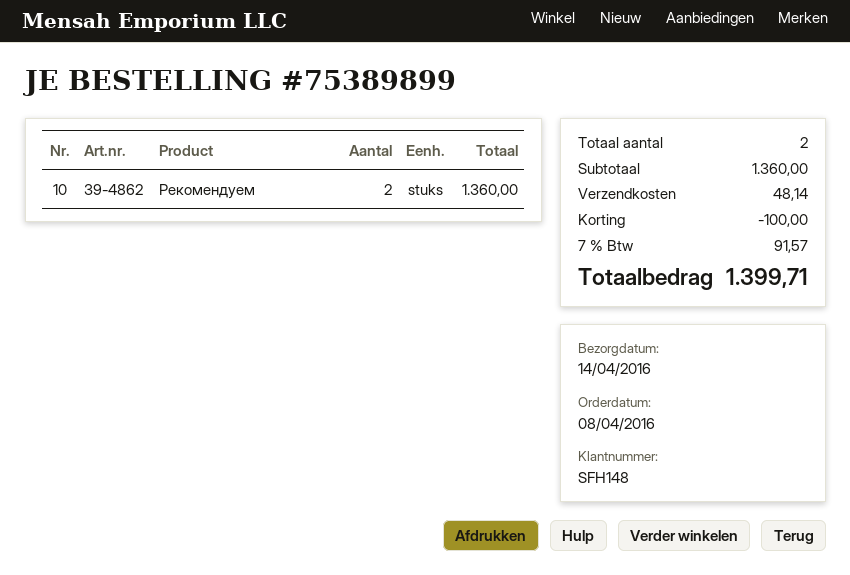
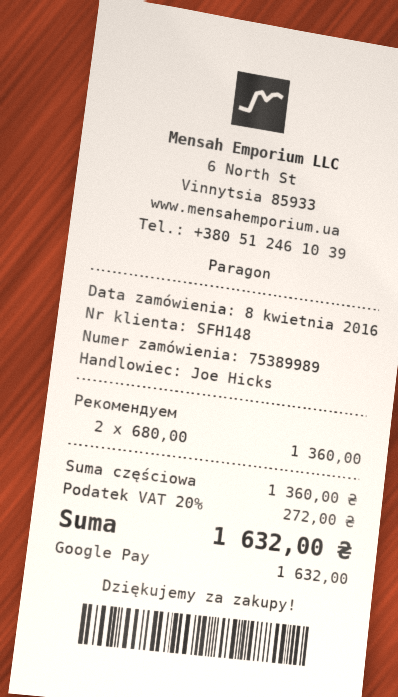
order number: 75389899 -> 75389989
discount: 100.00 -> none
shipping: 48.14 -> none
tax: 7% = 91.57 -> 20% = 272.00
total: 1399.71 -> 1632.00

